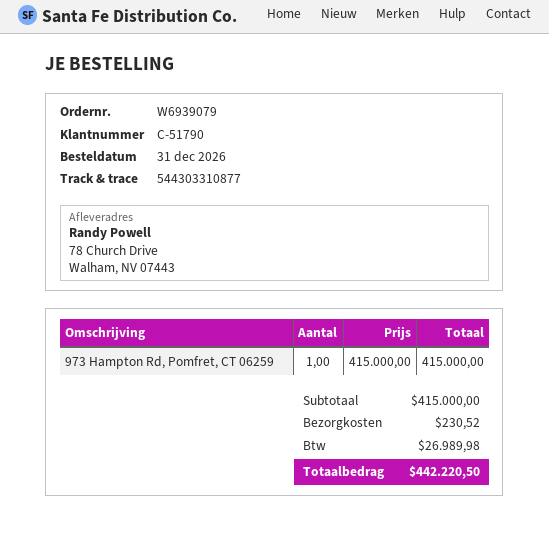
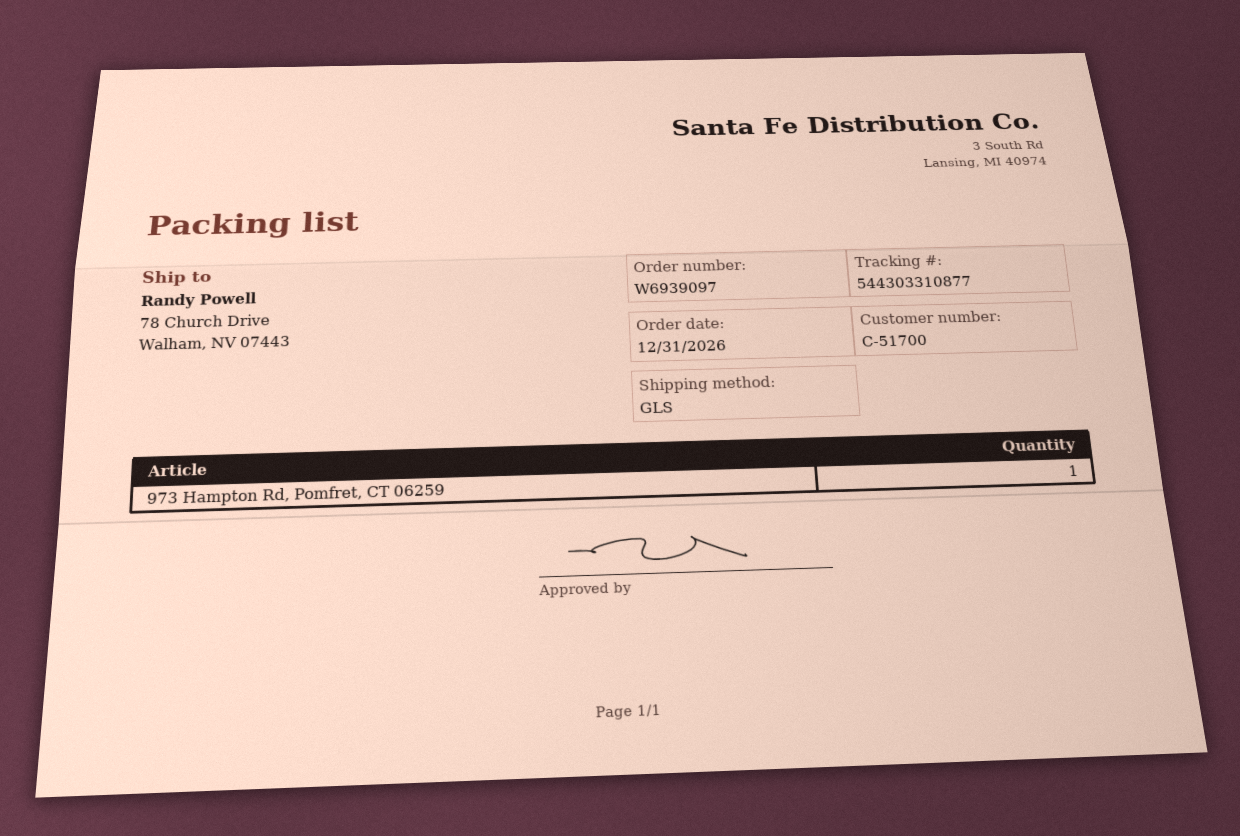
order number: W6939079 -> W6939097
customer number: C-51790 -> C-51700

